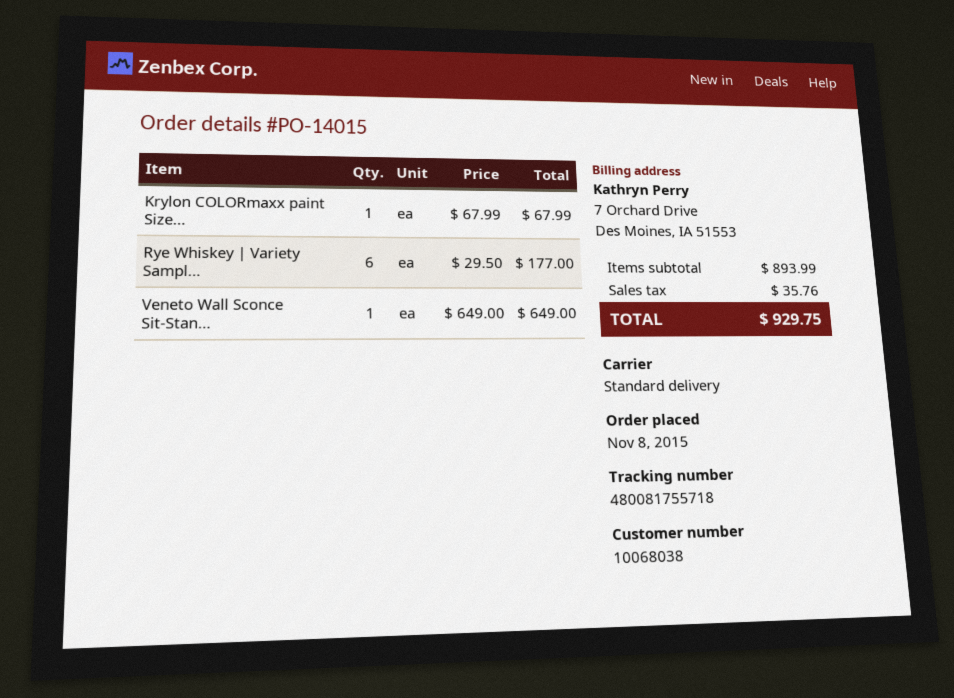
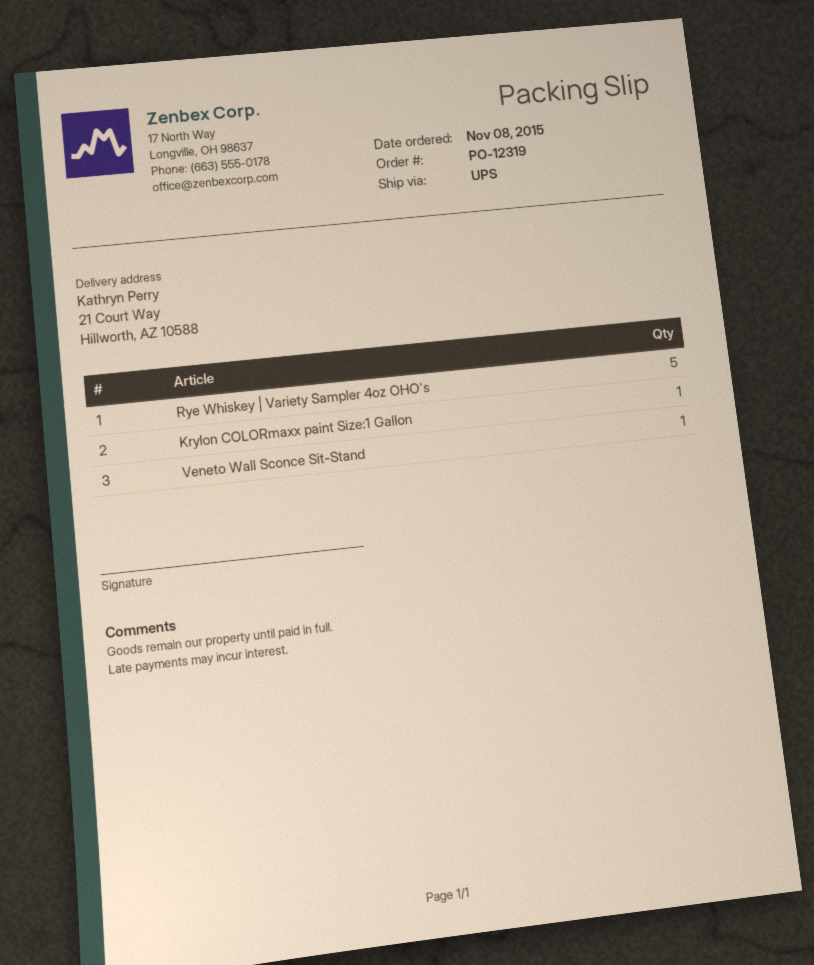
order number: PO-14015 -> PO-12319
shipping method: standard -> UPS
Rye Whiskey | Variety Sampl...: 6 -> 5

